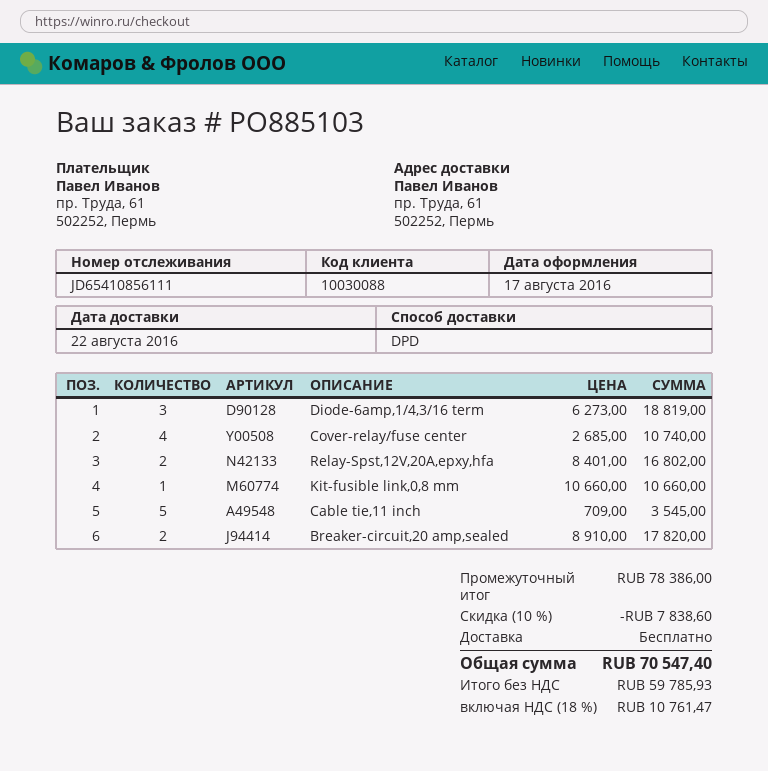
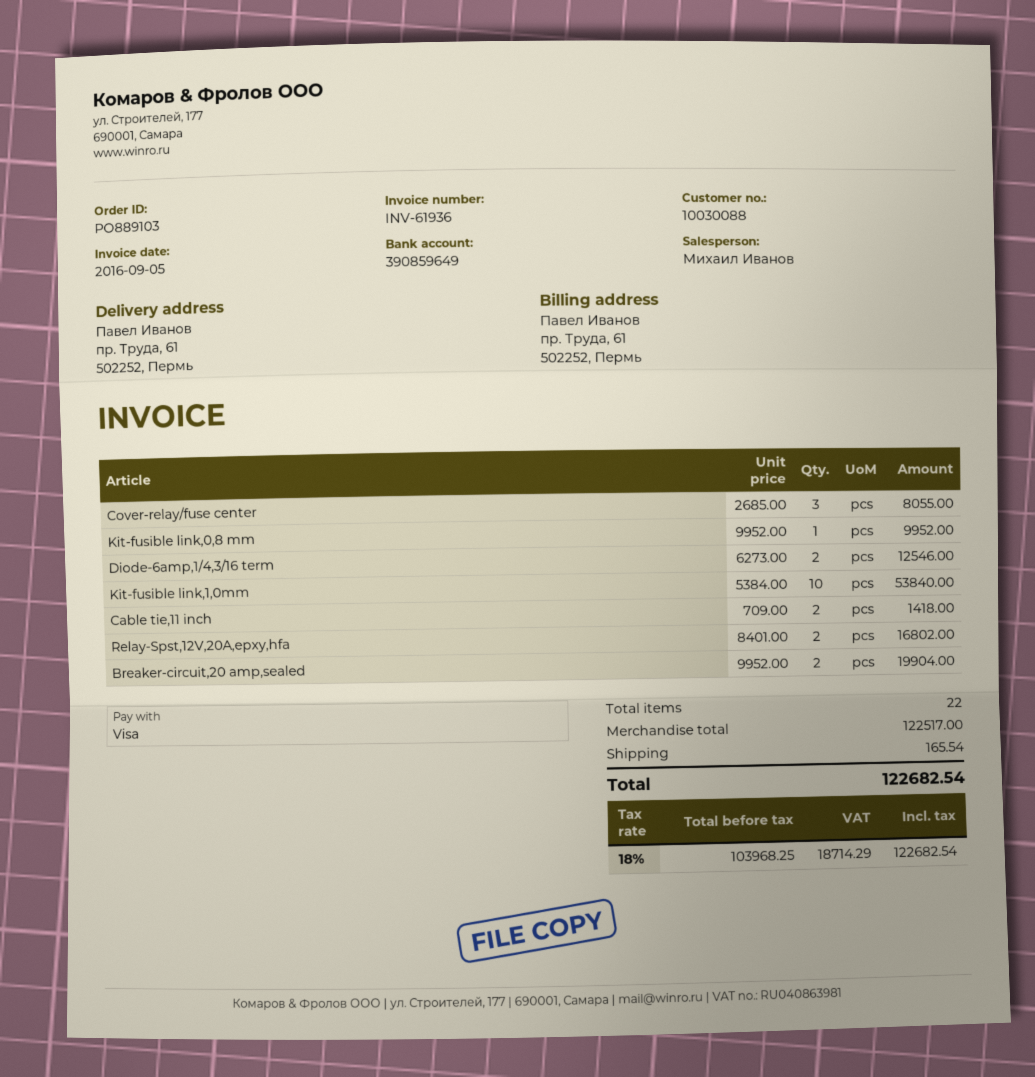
order number: PO885103 -> PO889103
Diode-6amp,1/4,3/16 term: 3 x 6273.00 = 18819.00 -> 2 x 6273.00 = 12546.00
Cover-relay/fuse center: 4 x 2685.00 = 10740.00 -> 3 x 2685.00 = 8055.00
Kit-fusible link,0,8 mm: 1 x 10660.00 = 10660.00 -> 1 x 9952.00 = 9952.00
Cable tie,11 inch: 5 x 709.00 = 3545.00 -> 2 x 709.00 = 1418.00
Breaker-circuit,20 amp,sealed: 2 x 8910.00 = 17820.00 -> 2 x 9952.00 = 19904.00
Kit-fusible link,1,0mm: none -> 10 x 5384.00 = 53840.00
subtotal: 78386.00 -> 122517.00
discount: 10% = 7838.60 -> none
shipping: 0.00 -> 165.54
net: 59785.93 -> 103968.25
tax: 18% = 10761.47 -> 18% = 18714.29
total: 70547.40 -> 122682.54

